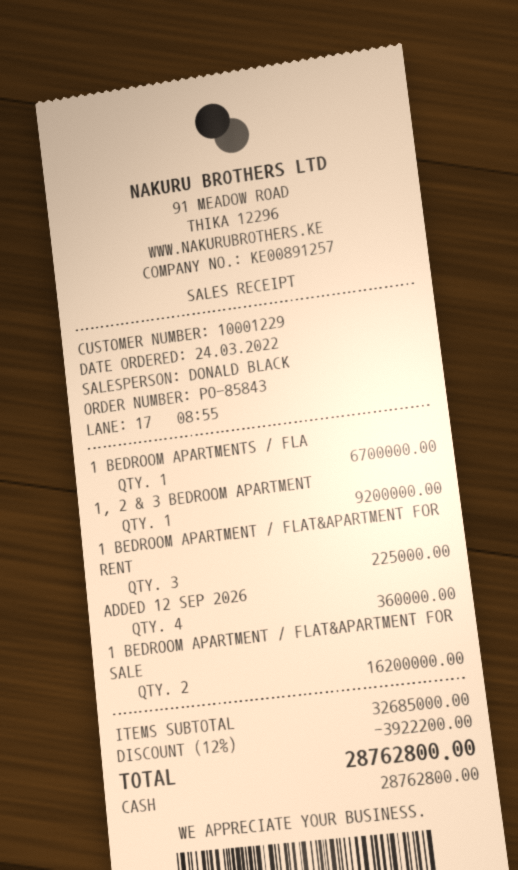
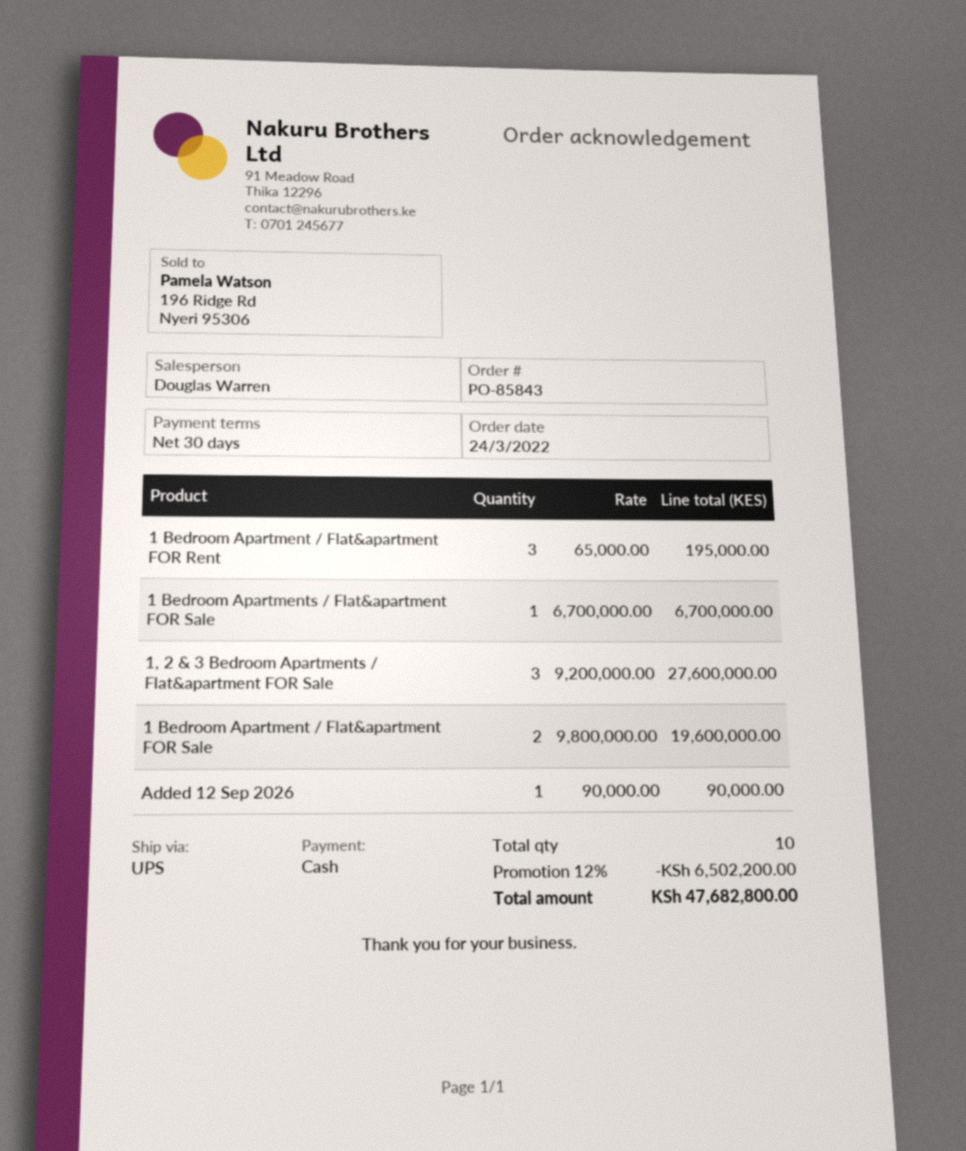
sales rep: DONALD BLACK -> Douglas Warren
1, 2 & 3 BEDROOM APARTMENT: 1 for 9200000.00 -> 3 for 27600000.00
1 BEDROOM APARTMENT / FLAT&APARTMENT FOR RENT: 3 for 225000.00 -> 3 for 195000.00
ADDED 12 SEP 2026: 4 for 360000.00 -> 1 for 90000.00
1 BEDROOM APARTMENT / FLAT&APARTMENT FOR SALE: 2 for 16200000.00 -> 2 for 19600000.00
discount: 12% = 3922200.00 -> 12% = 6502200.00
total: 28762800.00 -> 47682800.00

